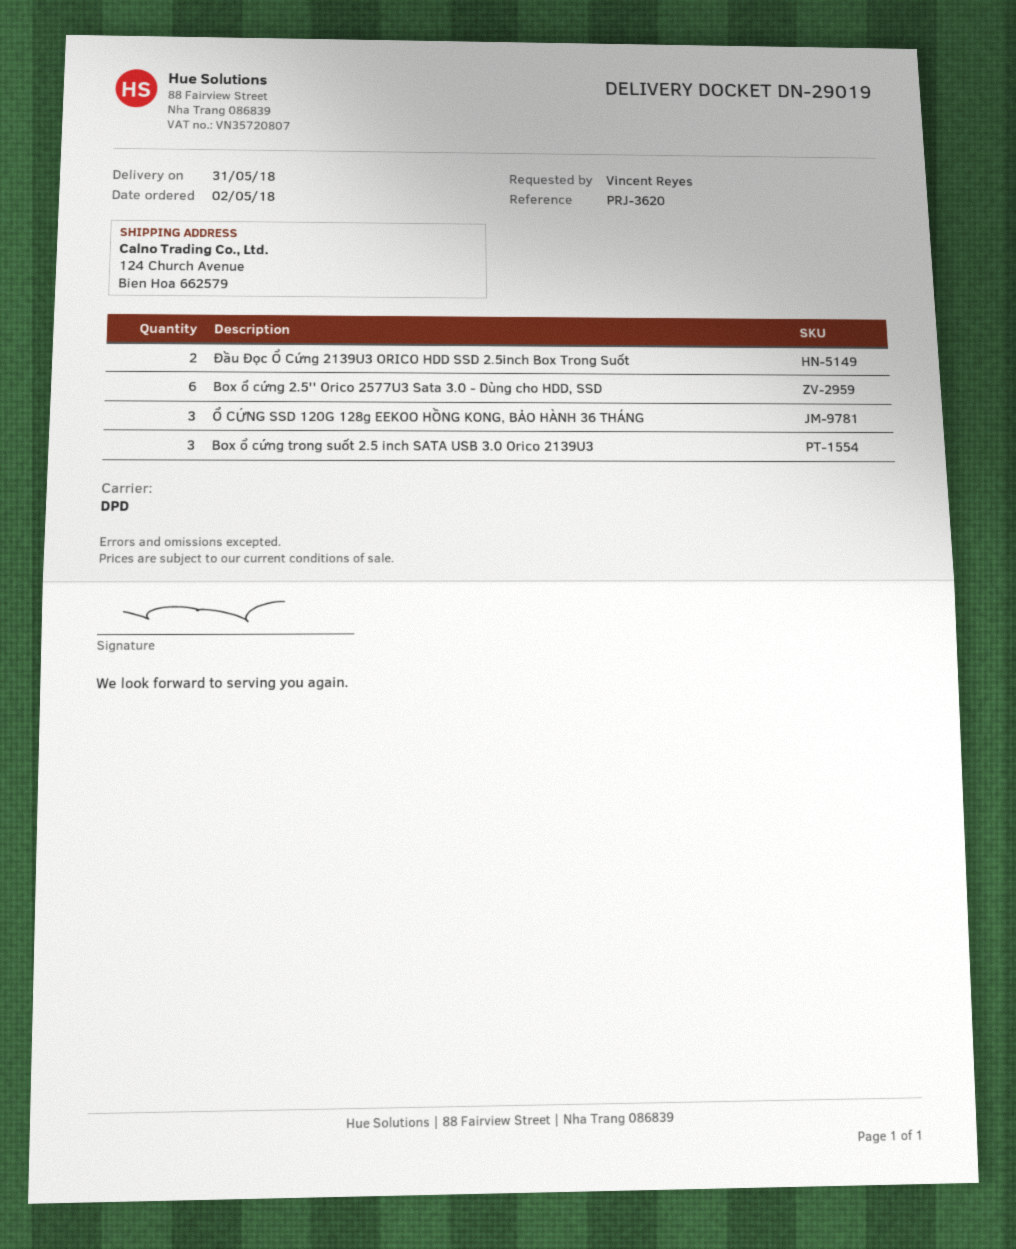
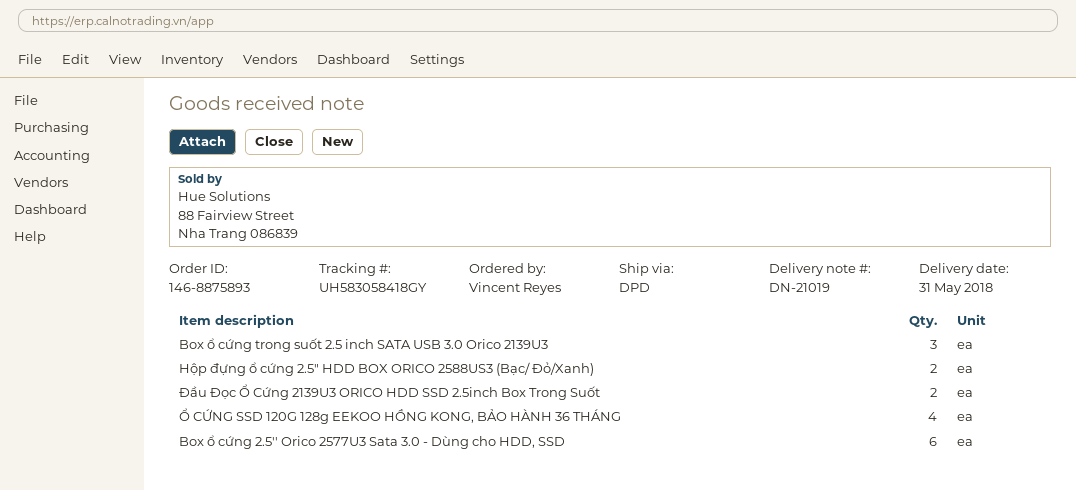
delivery note number: DN-29019 -> DN-21019
Ổ CỨNG SSD 120G 128g EEKOO HỒNG KONG, BẢO HÀNH 36 THÁNG: 3 -> 4
Hộp đựng ổ cứng 2.5" HDD BOX ORICO 2588US3 (Bạc/ Đỏ/Xanh): none -> 2

